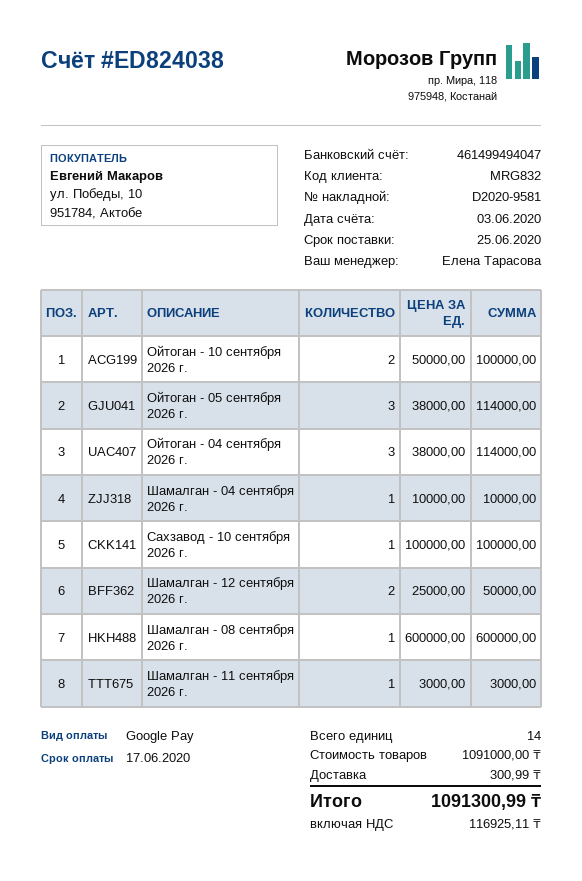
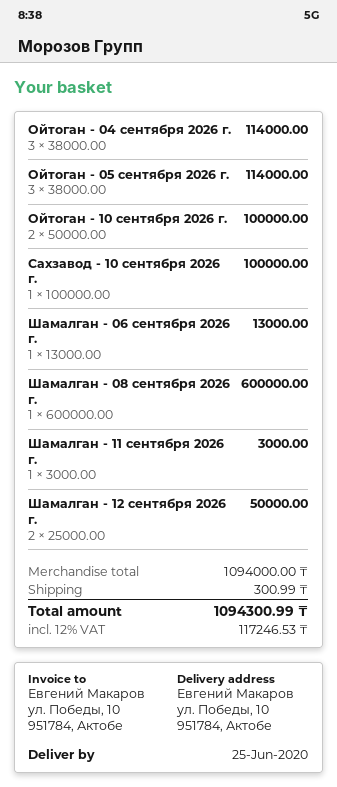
Шамалган - 04 сентября 2026 г.: 1 x 10000.00 = 10000.00 -> none
Шамалган - 06 сентября 2026 г.: none -> 1 x 13000.00 = 13000.00
subtotal: 1091000.00 -> 1094000.00
tax: 116925.11 -> 117246.53
total: 1091300.99 -> 1094300.99

